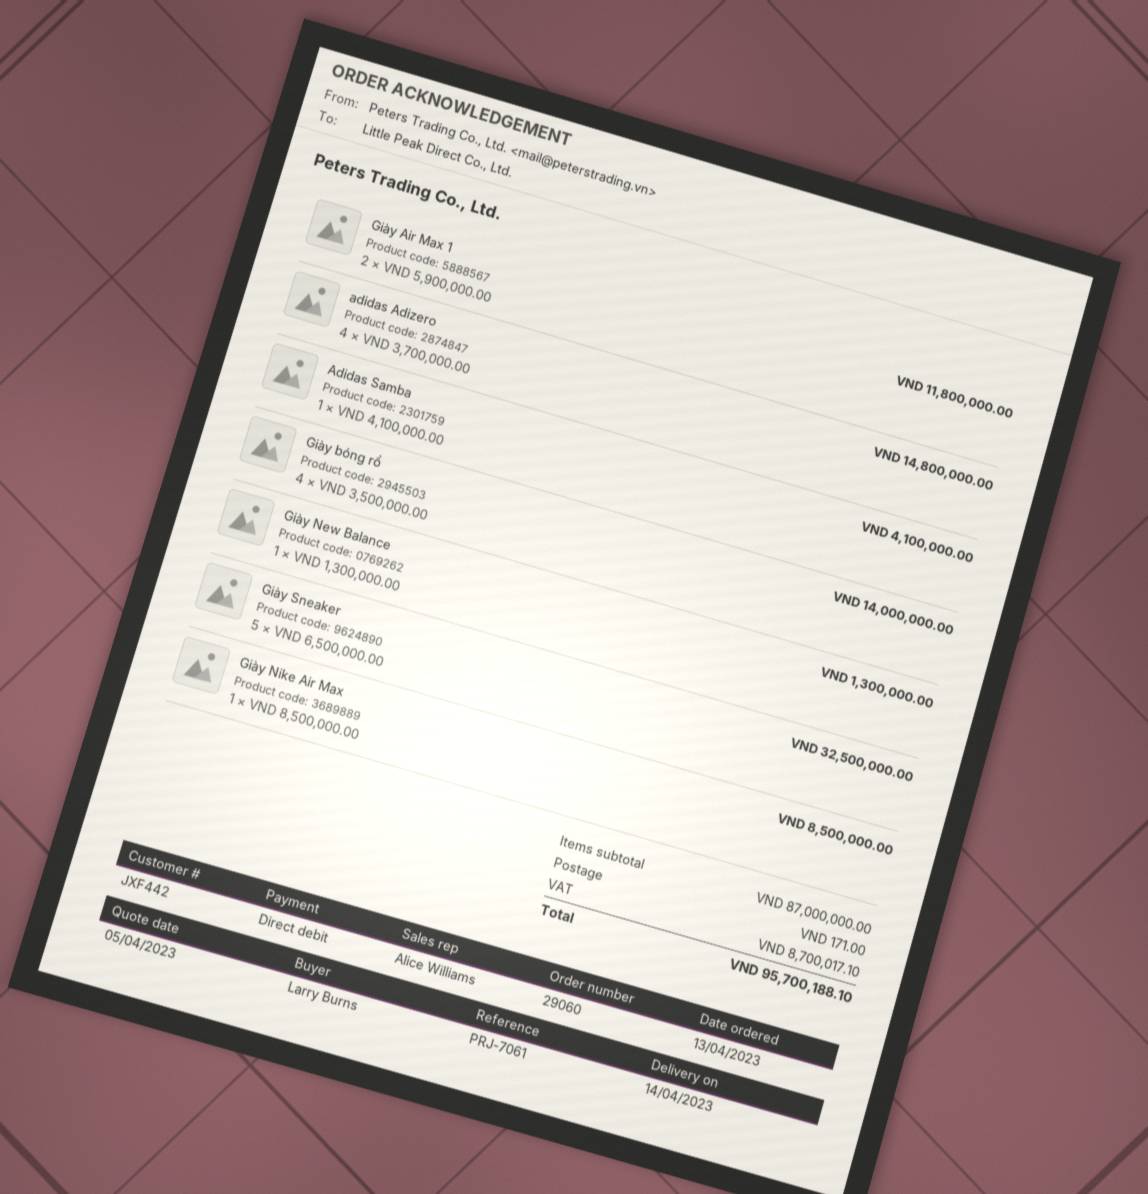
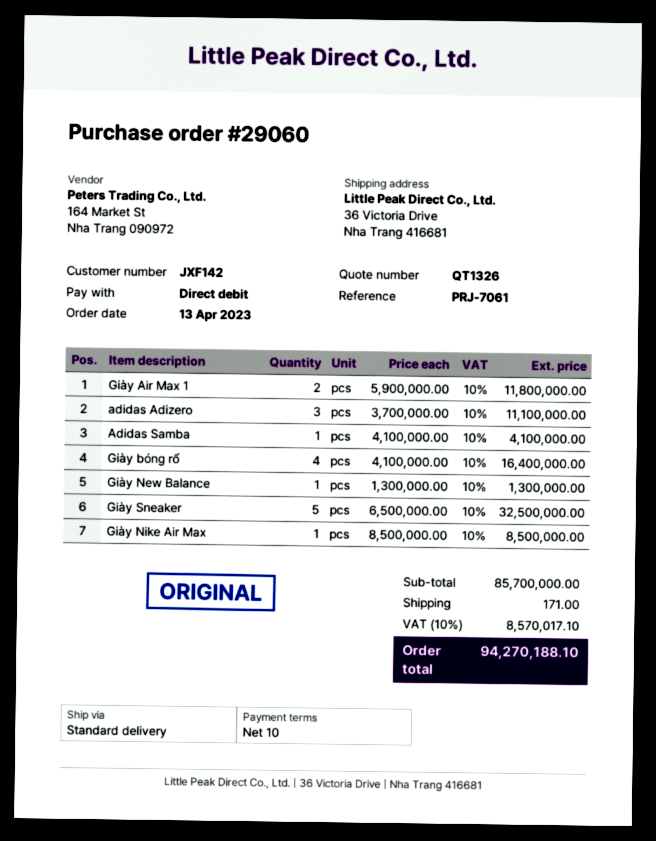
customer number: JXF442 -> JXF142
adidas Adizero: 4 x 3700000.00 = 14800000.00 -> 3 x 3700000.00 = 11100000.00
Giày bóng rổ: 4 x 3500000.00 = 14000000.00 -> 4 x 4100000.00 = 16400000.00
subtotal: 87000000.00 -> 85700000.00
tax: 8700017.10 -> 8570017.10
total: 95700188.10 -> 94270188.10

